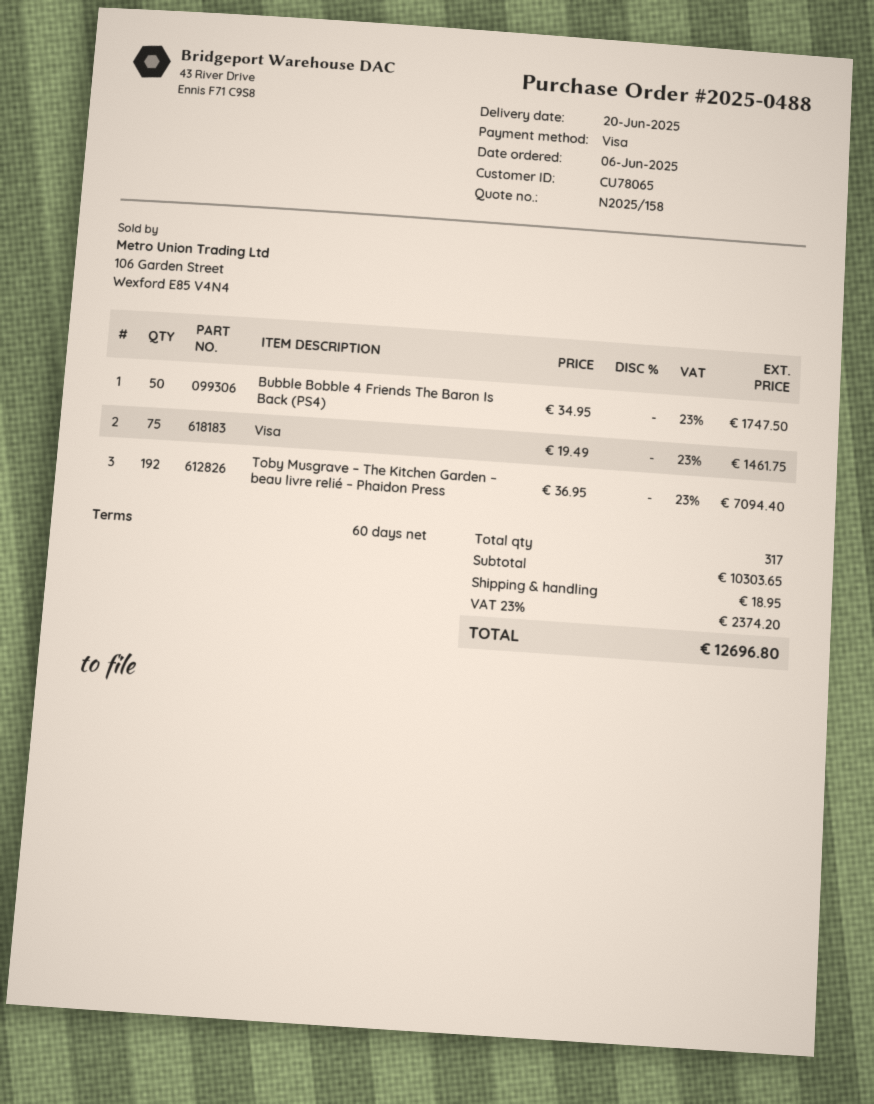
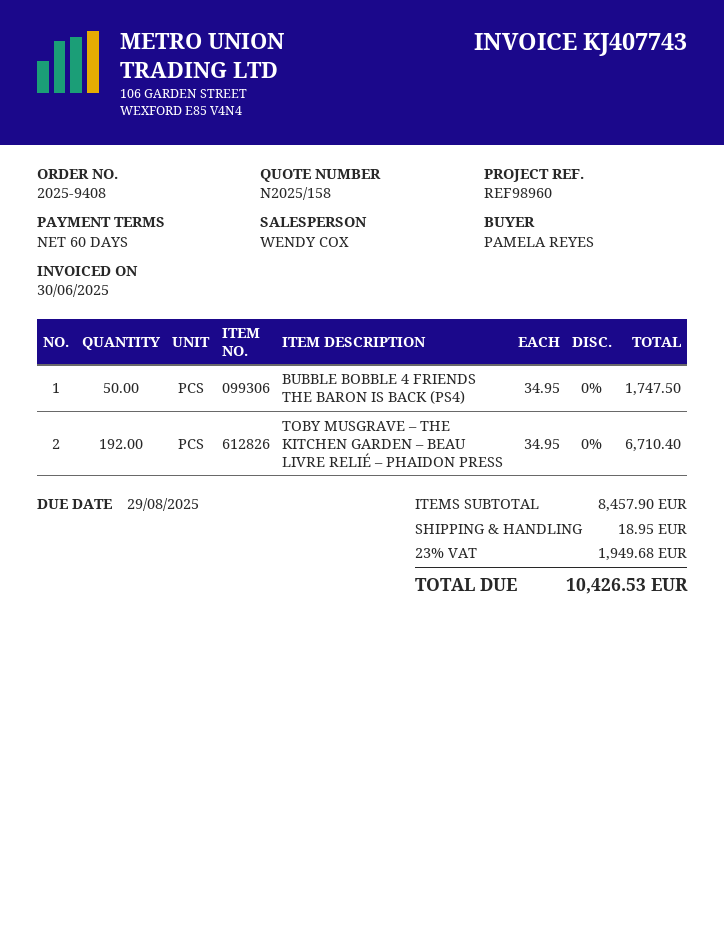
order number: 2025-0488 -> 2025-9408
Visa: 75 x 19.49 = 1461.75 -> none
Toby Musgrave – The Kitchen Garden – beau livre relié – Phaidon Press: 192 x 36.95 = 7094.40 -> 192 x 34.95 = 6710.40
subtotal: 10303.65 -> 8457.90
tax: 23% = 2374.20 -> 23% = 1949.68
total: 12696.80 -> 10426.53

